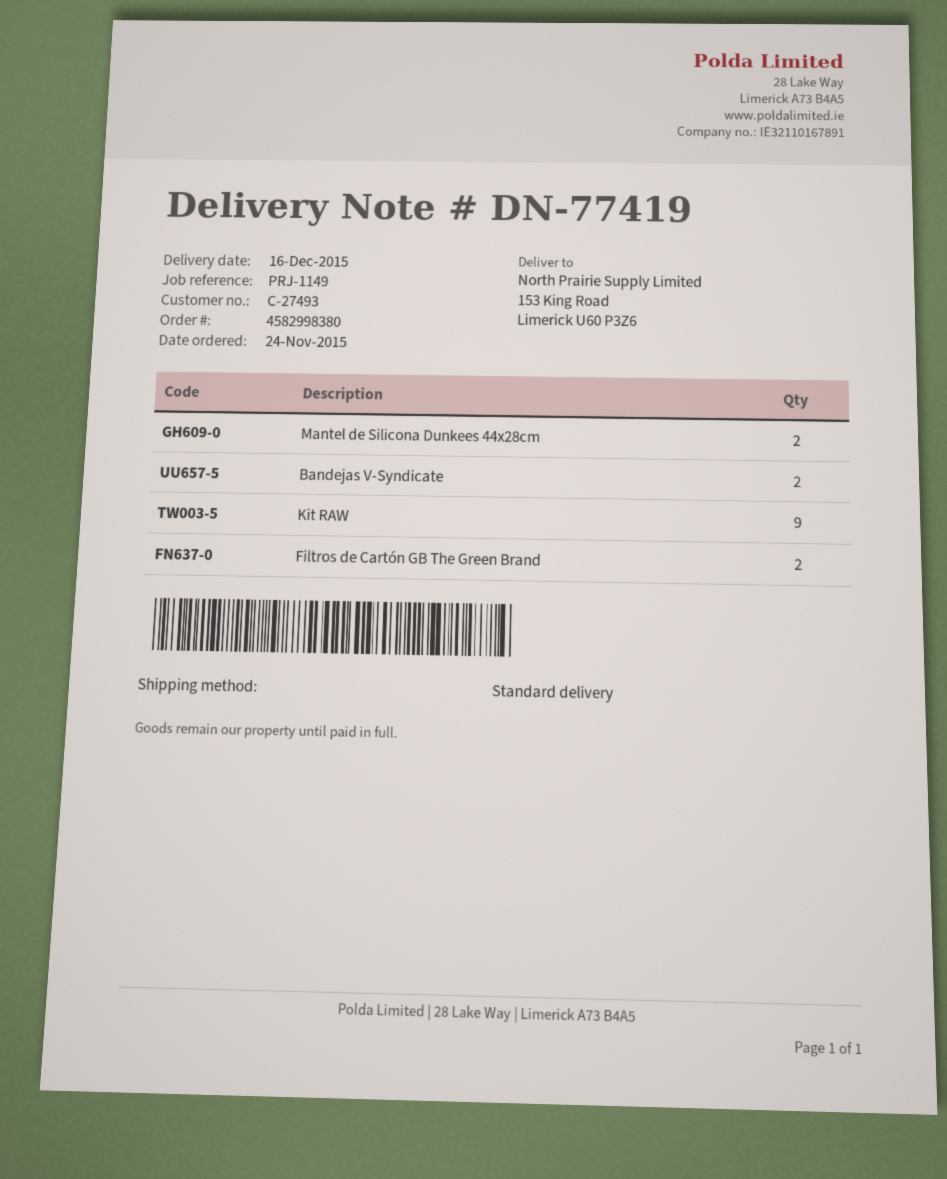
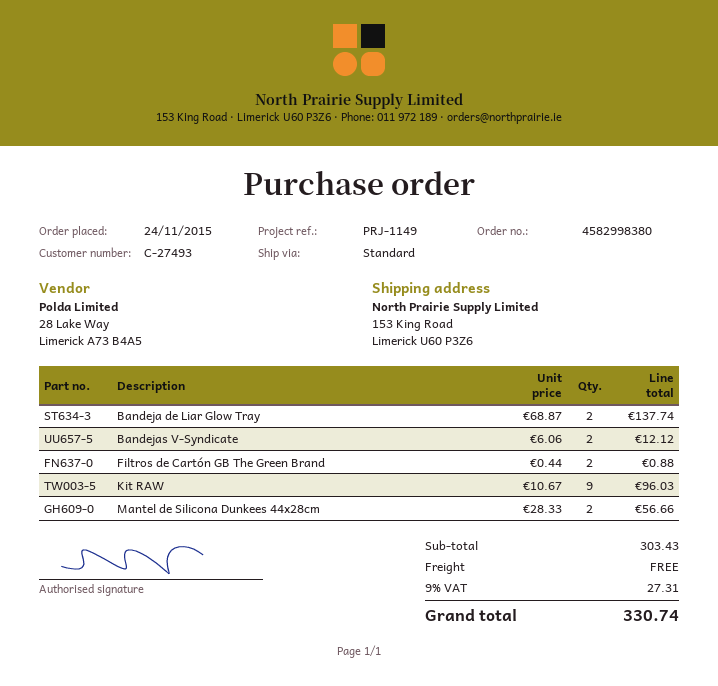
Bandeja de Liar Glow Tray: none -> 2

